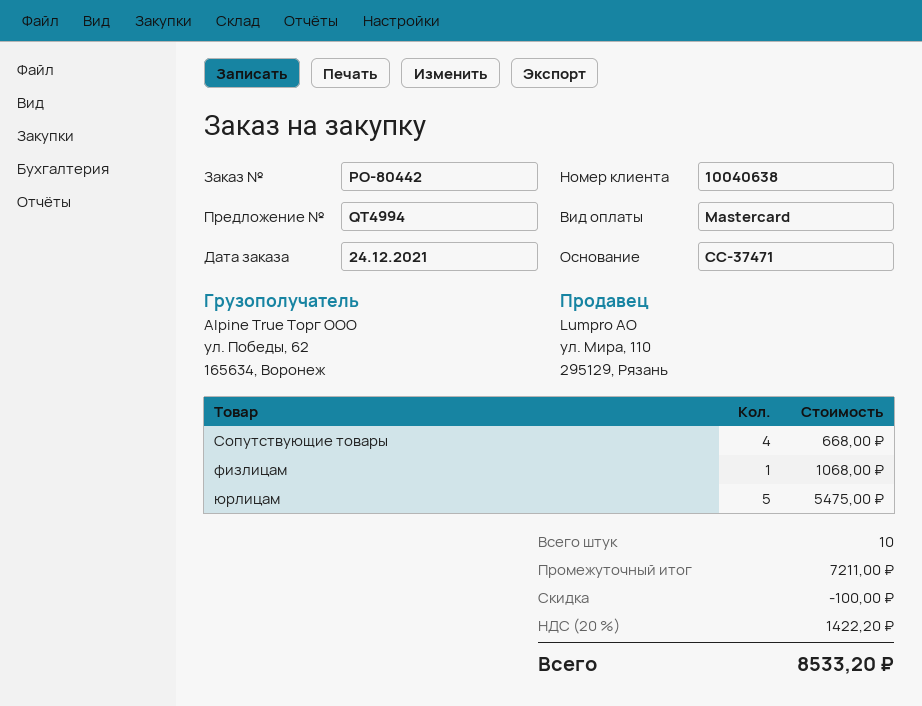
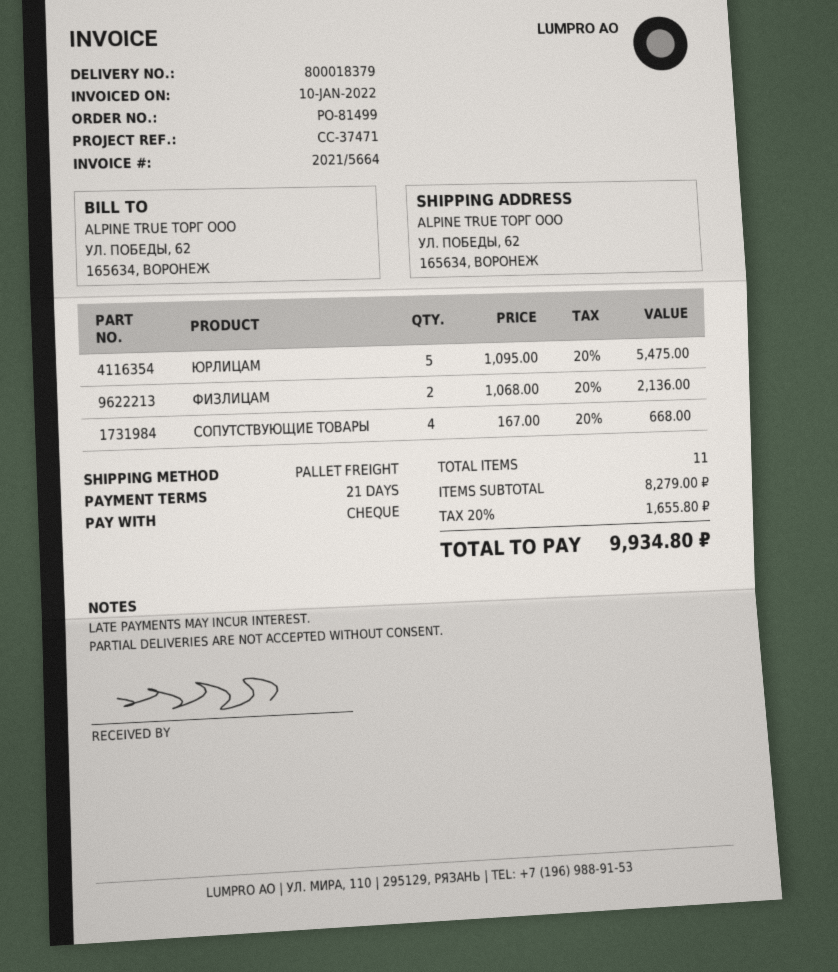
order number: PO-80442 -> PO-81499
payment method: Mastercard -> cheque
физлицам: 1 for 1068.00 -> 2 for 2136.00
total quantity: 10 -> 11
subtotal: 7211.00 -> 8279.00
discount: 100.00 -> none
tax: 20% = 1422.20 -> 20% = 1655.80
total: 8533.20 -> 9934.80

